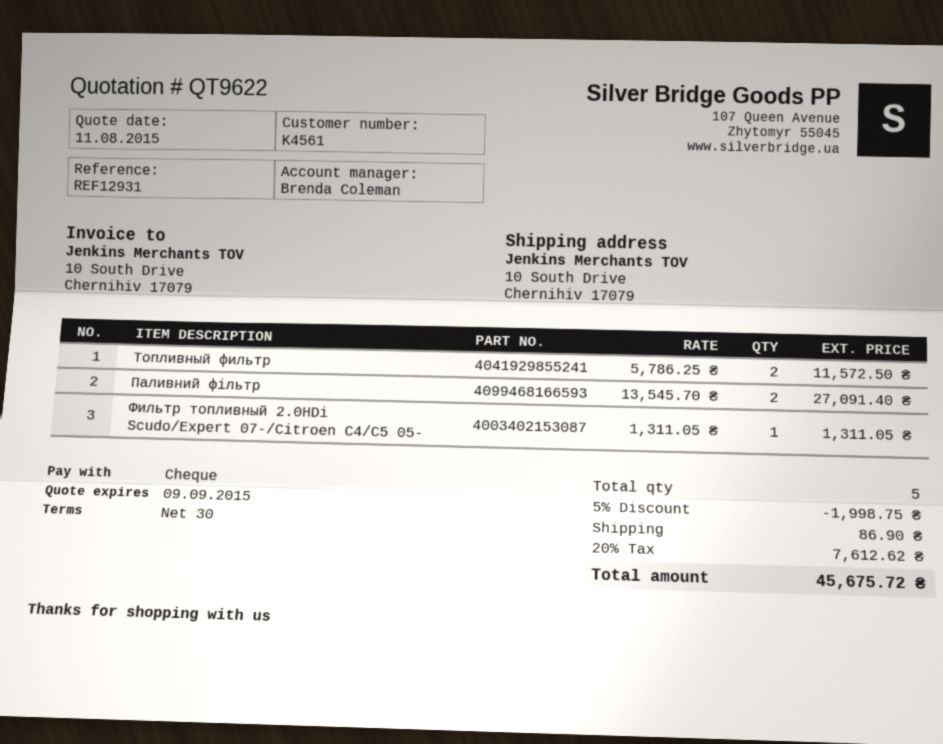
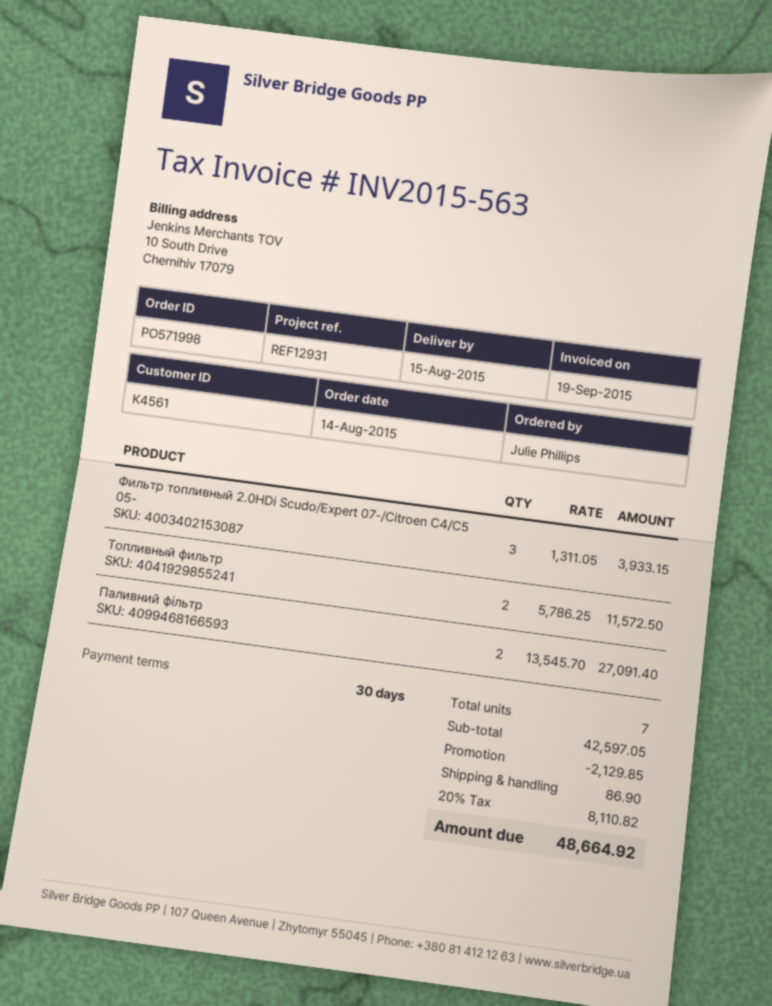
Фильтр топливный 2.0HDi Scudo/Expert 07-/Citroen C4/C5 05-: 1 x 1311.05 = 1311.05 -> 3 x 1311.05 = 3933.15
total quantity: 5 -> 7
discount: 1998.75 -> 2129.85
tax: 20% = 7612.62 -> 20% = 8110.82
total: 45675.72 -> 48664.92

